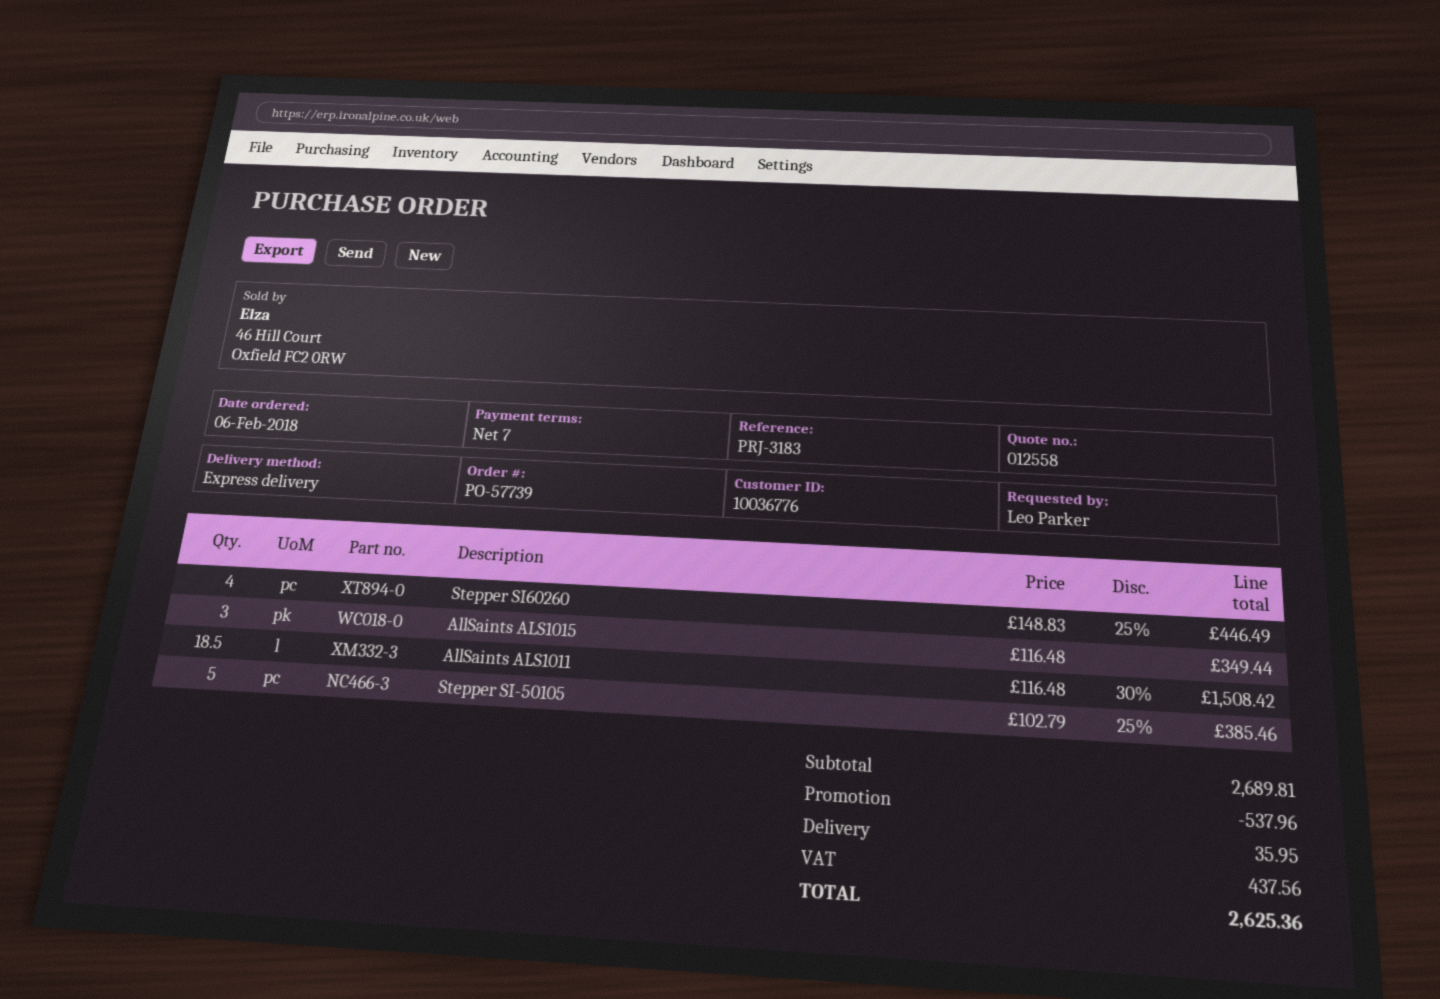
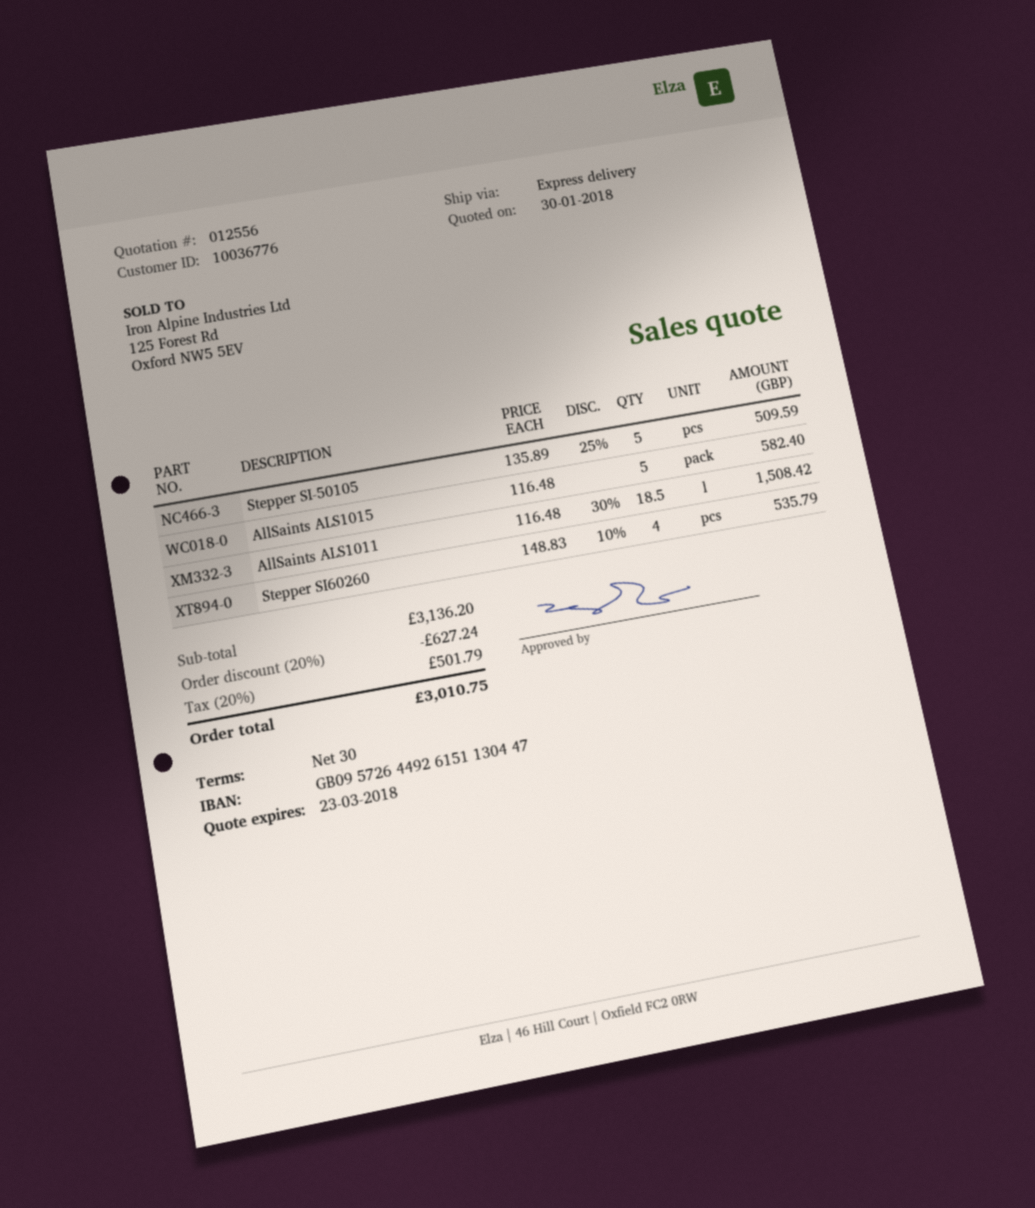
quote number: 012558 -> 012556
payment terms: 7 days -> 30 days
Stepper SI60260: 4 x 148.83 - 25% = 446.49 -> 4 x 148.83 - 10% = 535.79
AllSaints ALS1015: 3 x 116.48 = 349.44 -> 5 x 116.48 = 582.40
Stepper SI-50105: 5 x 102.79 - 25% = 385.46 -> 5 x 135.89 - 25% = 509.59
subtotal: 2689.81 -> 3136.20
discount: 537.96 -> 627.24
shipping: 35.95 -> none
tax: 437.56 -> 501.79
total: 2625.36 -> 3010.75

